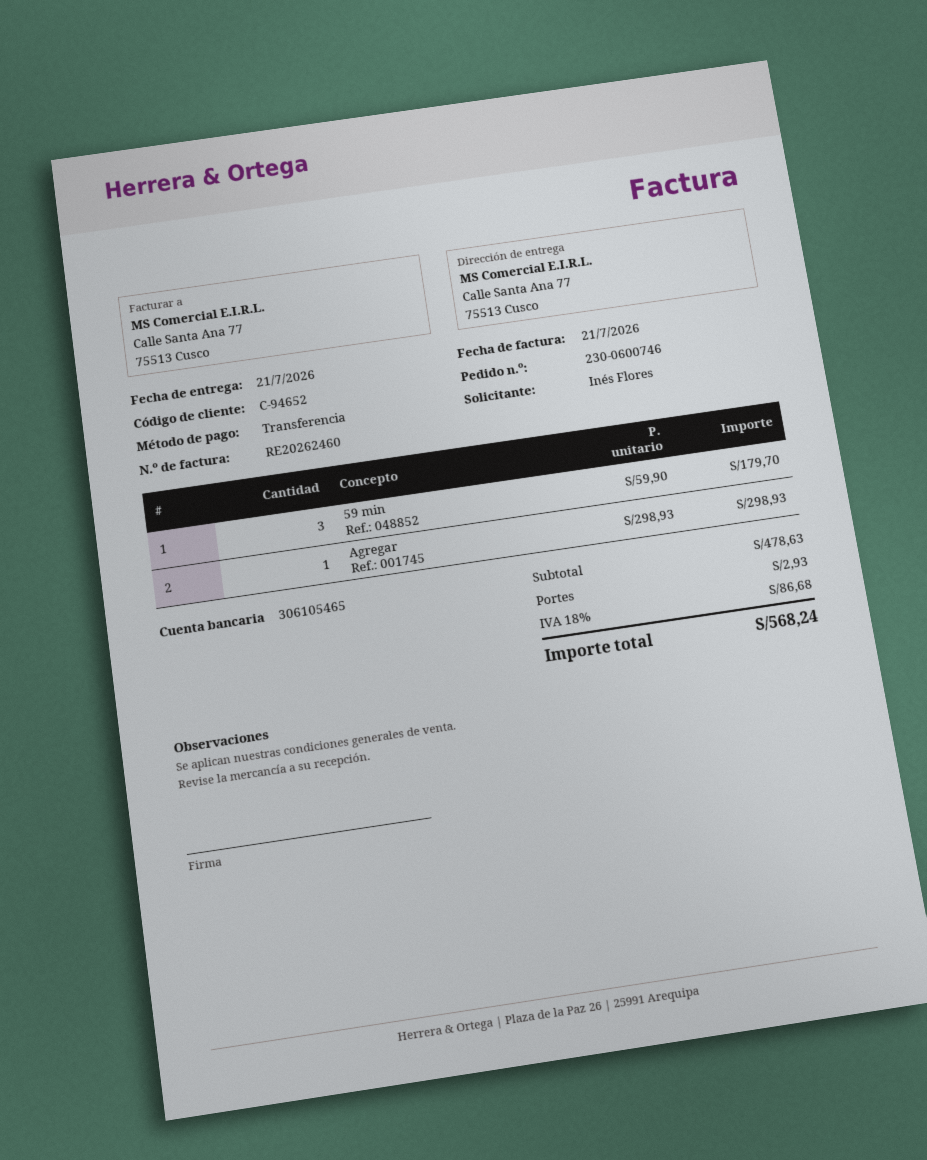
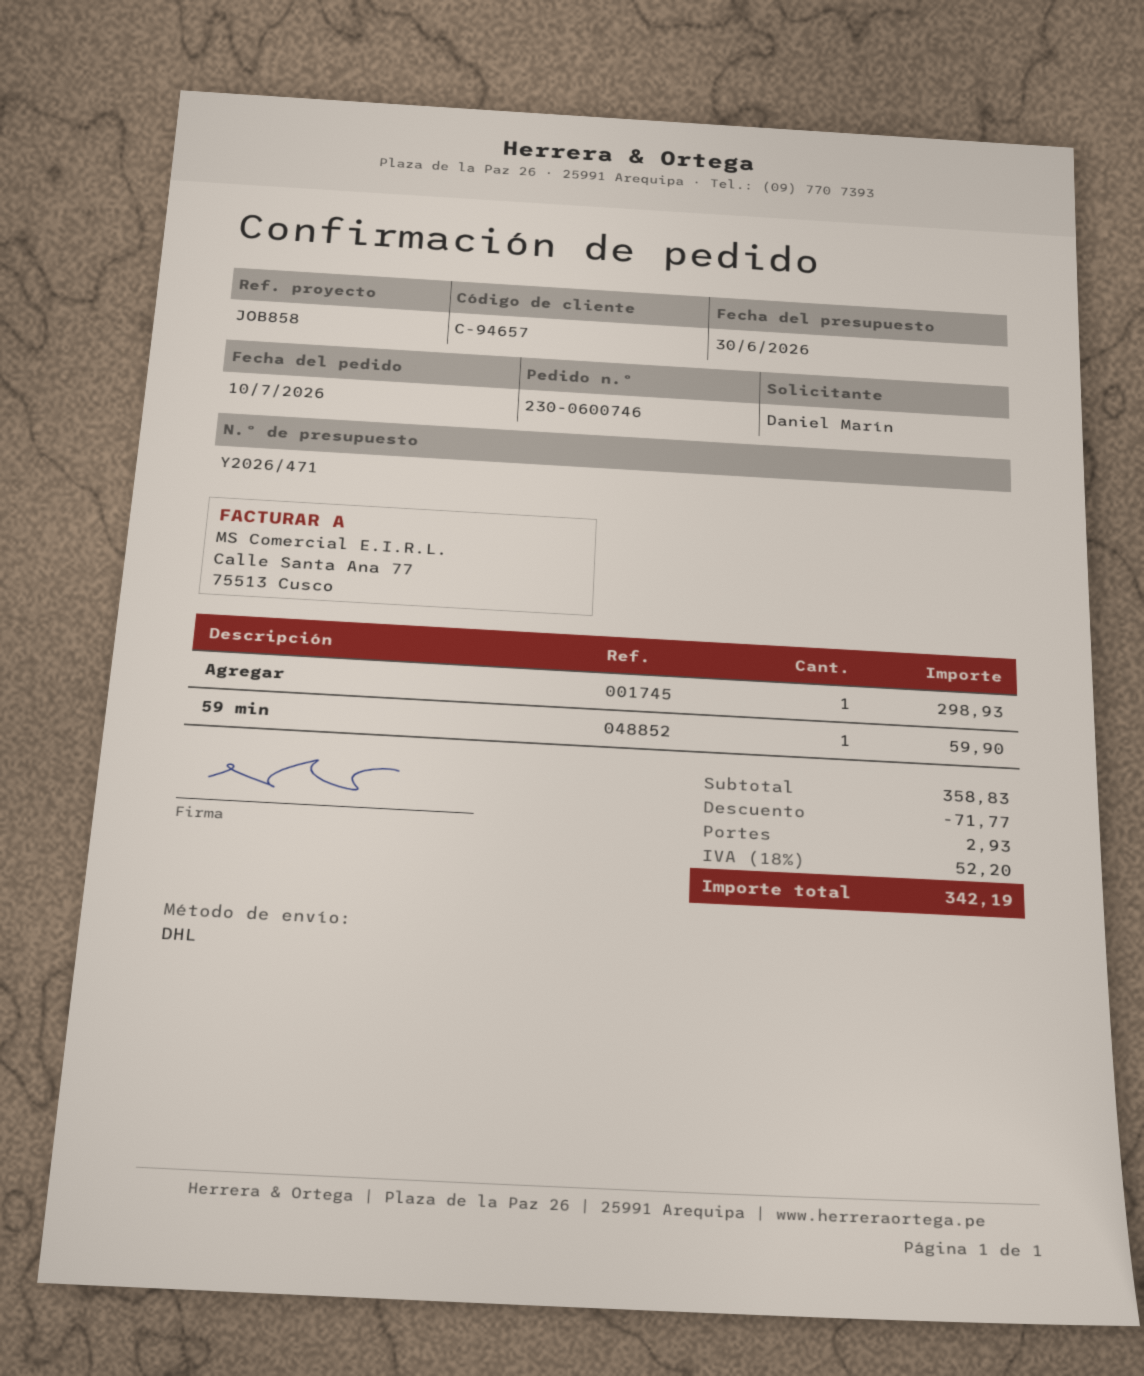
customer number: C-94652 -> C-94657
ordered by: Inés Flores -> Daniel Marín
59 min: 3 for 179.70 -> 1 for 59.90
subtotal: 478.63 -> 358.83
discount: none -> 71.77
tax: 18% = 86.68 -> 18% = 52.20
total: 568.24 -> 342.19

